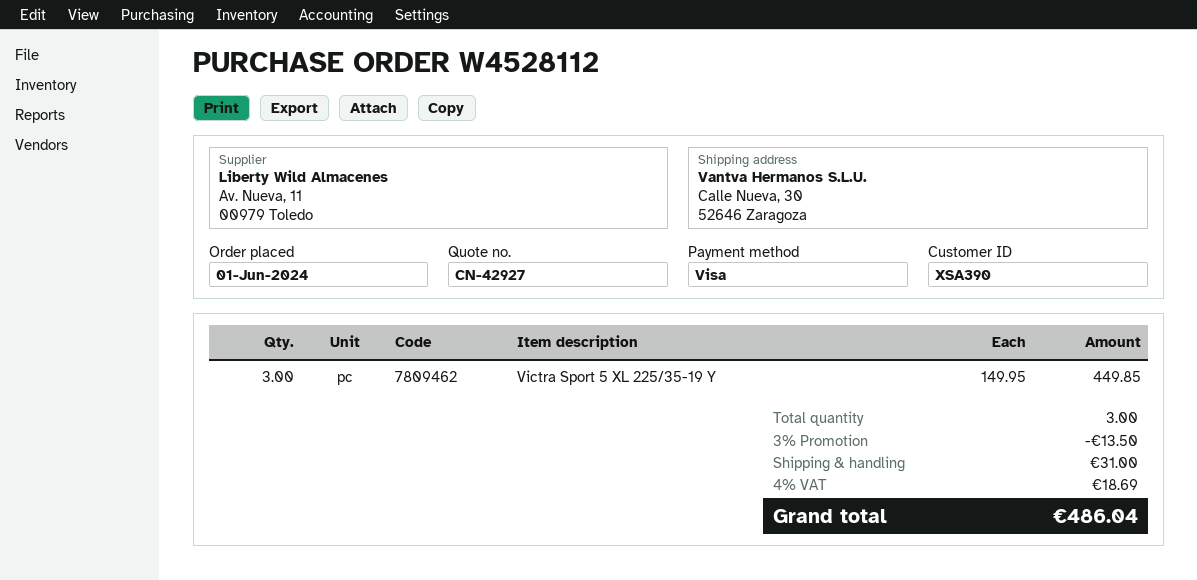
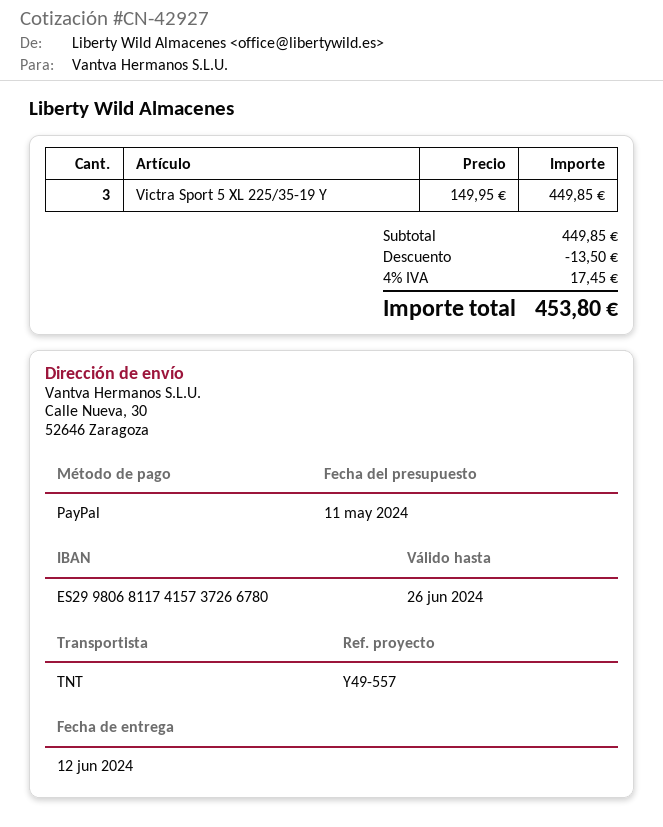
payment method: Visa -> PayPal
shipping: 31.00 -> none
tax: 4% = 18.69 -> 4% = 17.45
total: 486.04 -> 453.80

